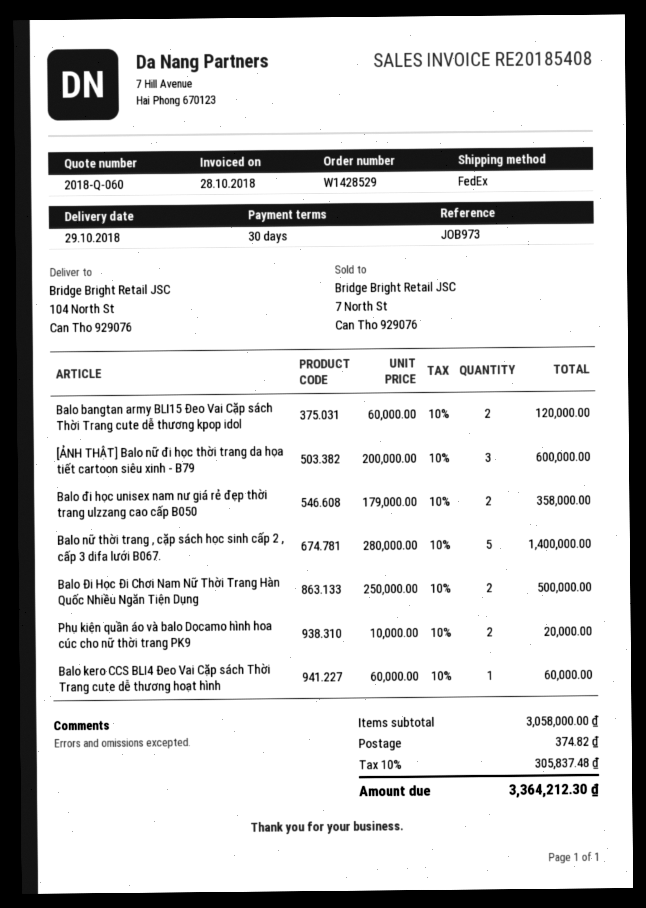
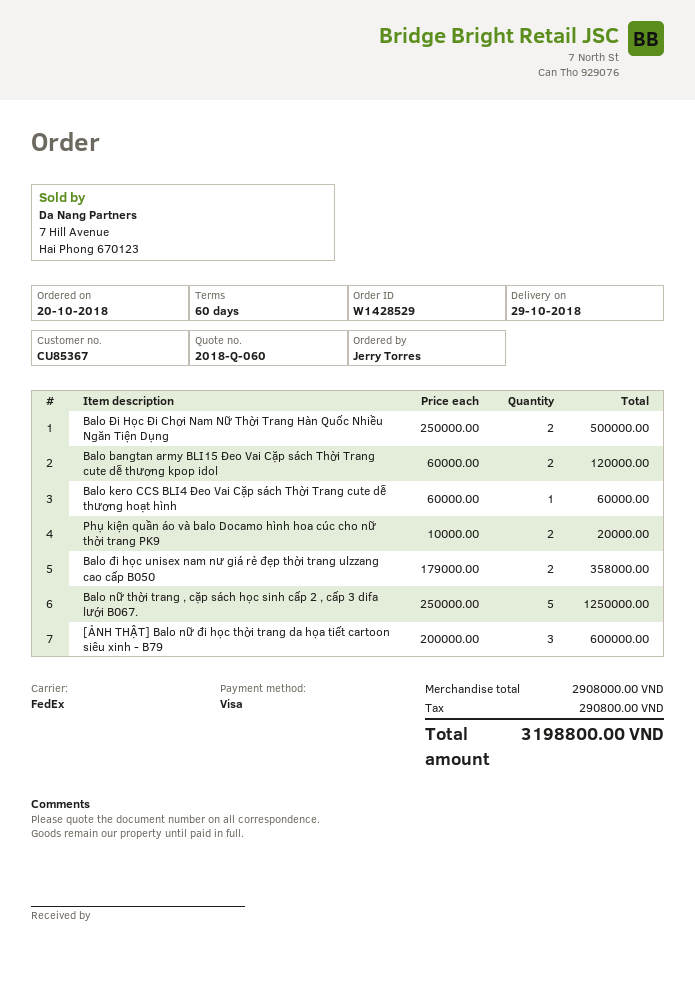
payment terms: 30 days -> 60 days
Balo nữ thời trang , cặp sách học sinh cấp 2 , cấp 3 difa lưới B067.: 5 x 280000.00 = 1400000.00 -> 5 x 250000.00 = 1250000.00
subtotal: 3058000.00 -> 2908000.00
shipping: 374.82 -> none
tax: 305837.48 -> 290800.00
total: 3364212.30 -> 3198800.00

